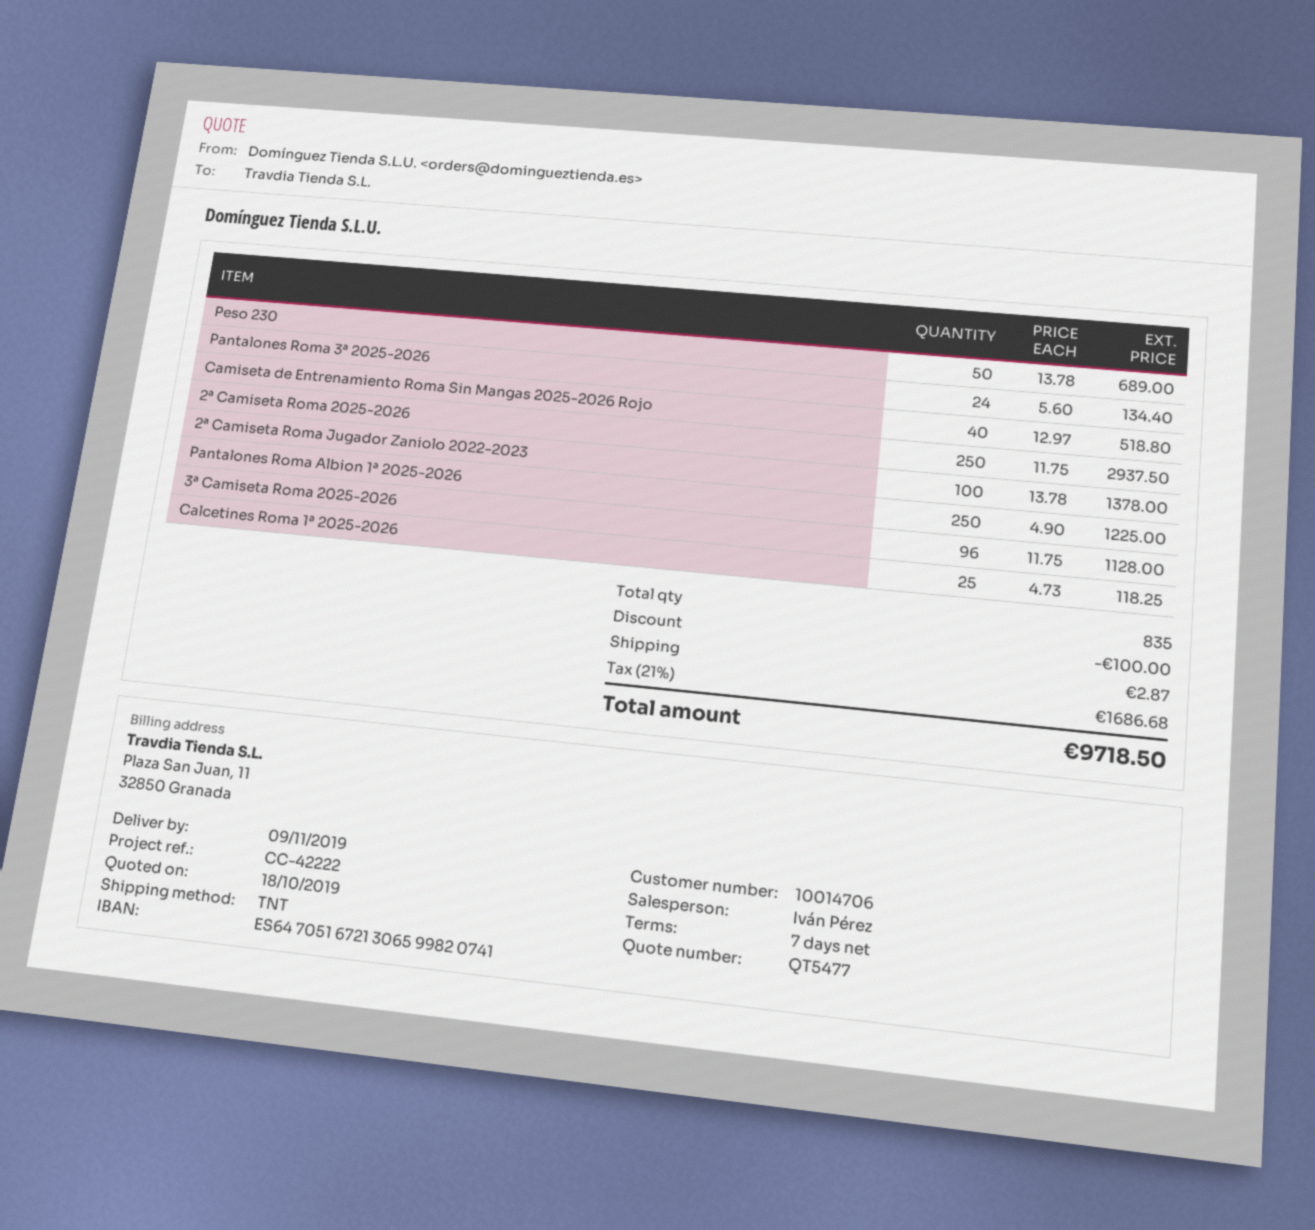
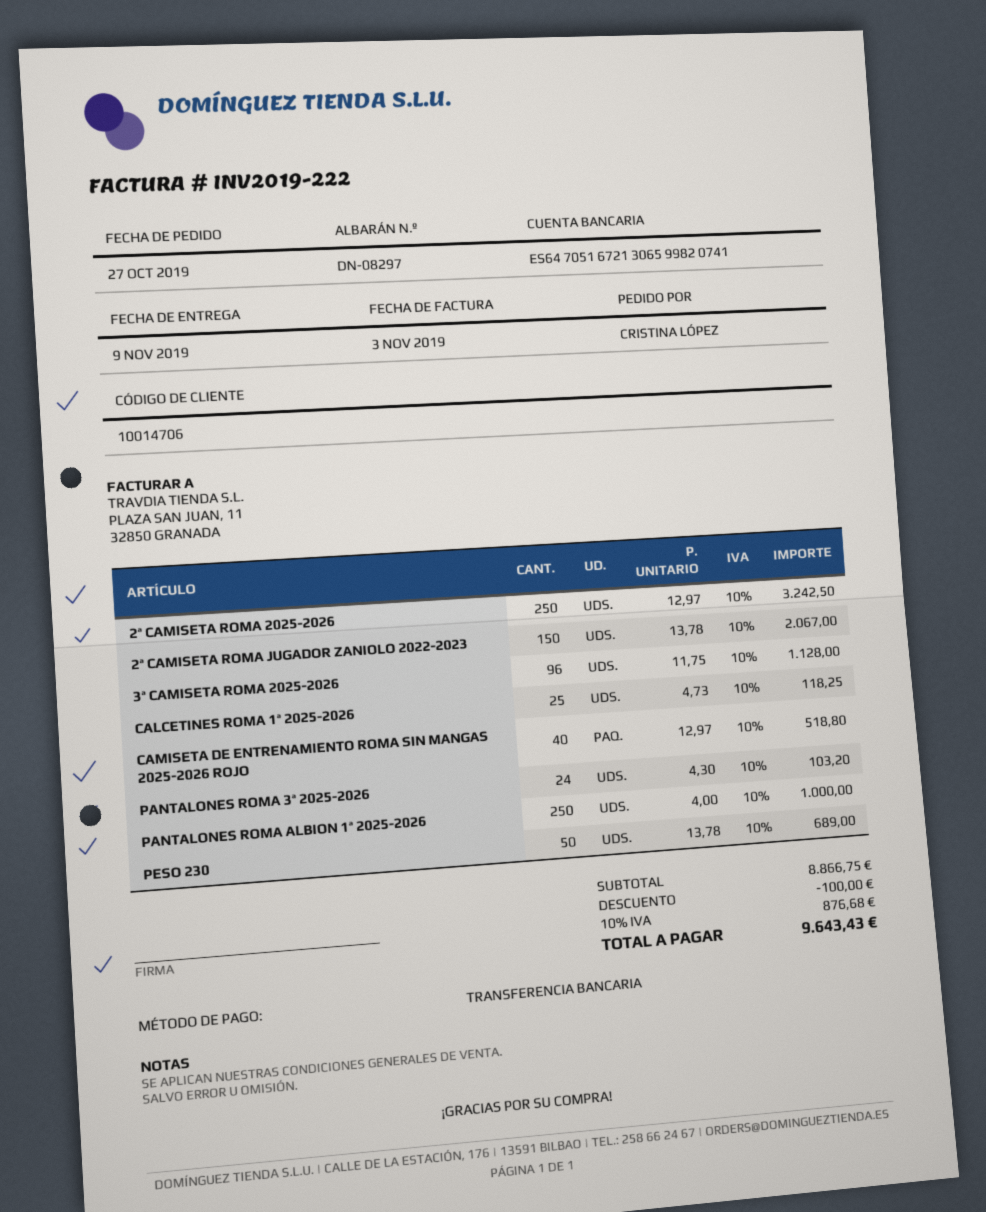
Pantalones Roma 3ª 2025-2026: 24 x 5.60 = 134.40 -> 24 x 4.30 = 103.20
2ª Camiseta Roma 2025-2026: 250 x 11.75 = 2937.50 -> 250 x 12.97 = 3242.50
2ª Camiseta Roma Jugador Zaniolo 2022-2023: 100 x 13.78 = 1378.00 -> 150 x 13.78 = 2067.00
Pantalones Roma Albion 1ª 2025-2026: 250 x 4.90 = 1225.00 -> 250 x 4.00 = 1000.00
shipping: 2.87 -> none
tax: 21% = 1686.68 -> 10% = 876.68
total: 9718.50 -> 9643.43

